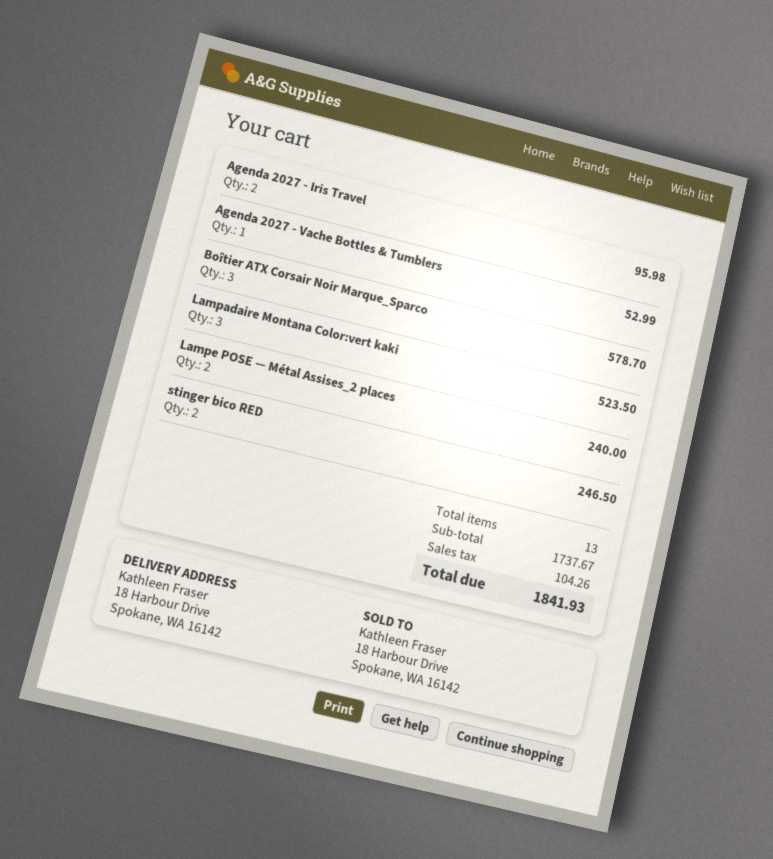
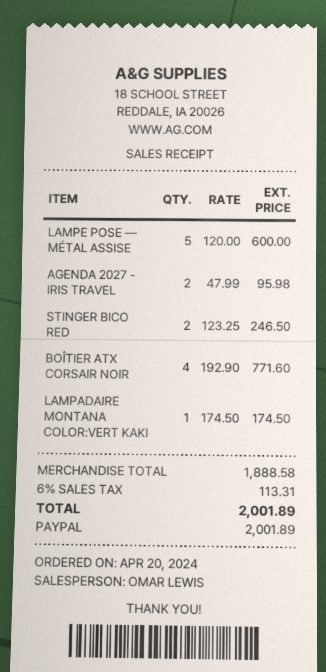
Agenda 2027 - Vache Bottles & Tumblers: 1 for 52.99 -> none
Boîtier ATX Corsair Noir Marque_Sparco: 3 for 578.70 -> 4 for 771.60
Lampadaire Montana Color:vert kaki: 3 for 523.50 -> 1 for 174.50
Lampe POSE — Métal Assises_2 places: 2 for 240.00 -> 5 for 600.00
subtotal: 1737.67 -> 1888.58
tax: 104.26 -> 113.31
total: 1841.93 -> 2001.89

